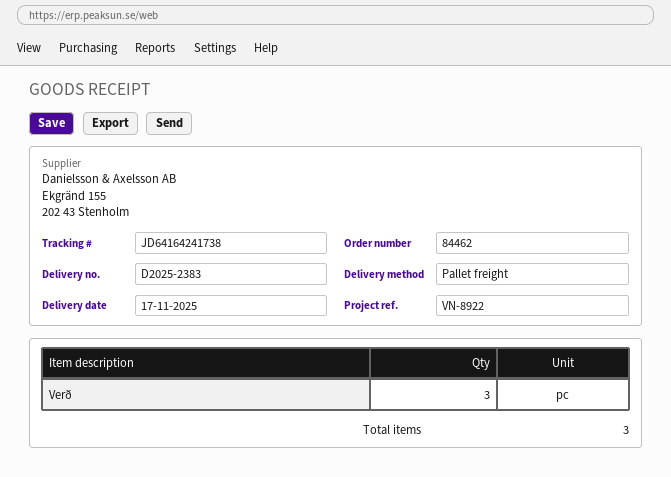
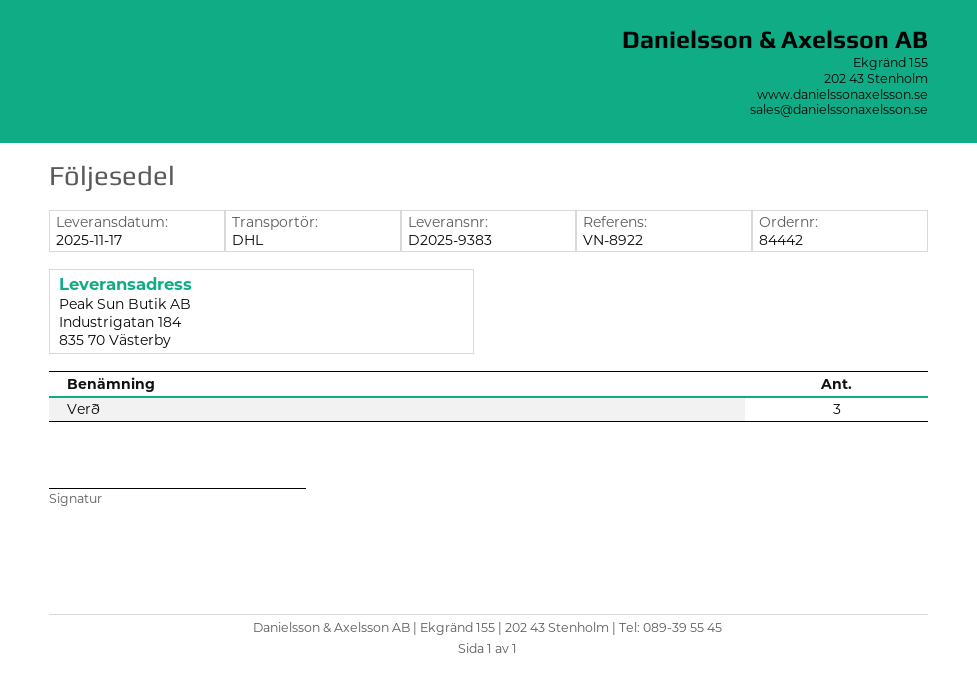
order number: 84462 -> 84442
delivery note number: D2025-2383 -> D2025-9383
shipping method: pallet freight -> DHL

